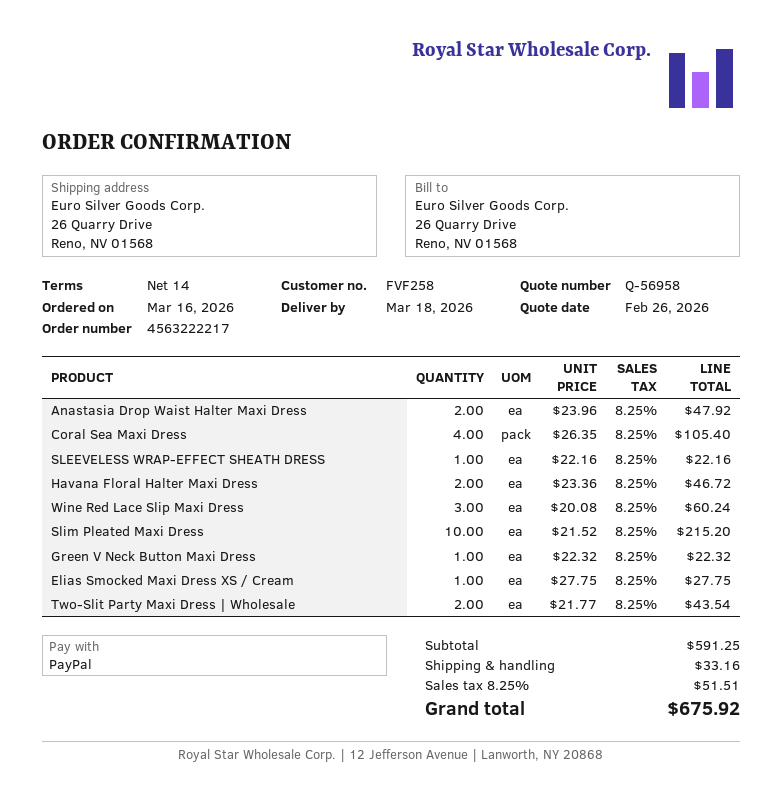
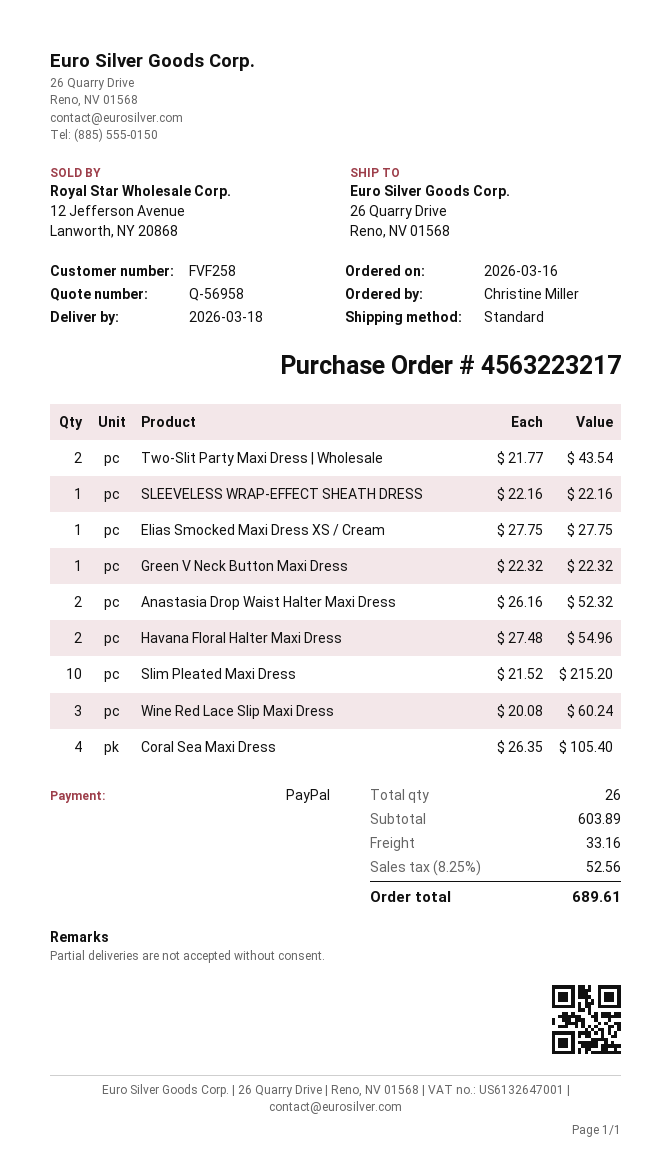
order number: 4563222217 -> 4563223217
Anastasia Drop Waist Halter Maxi Dress: 2 x 23.96 = 47.92 -> 2 x 26.16 = 52.32
Havana Floral Halter Maxi Dress: 2 x 23.36 = 46.72 -> 2 x 27.48 = 54.96
subtotal: 591.25 -> 603.89
tax: 8.25% = 51.51 -> 8.25% = 52.56
total: 675.92 -> 689.61

